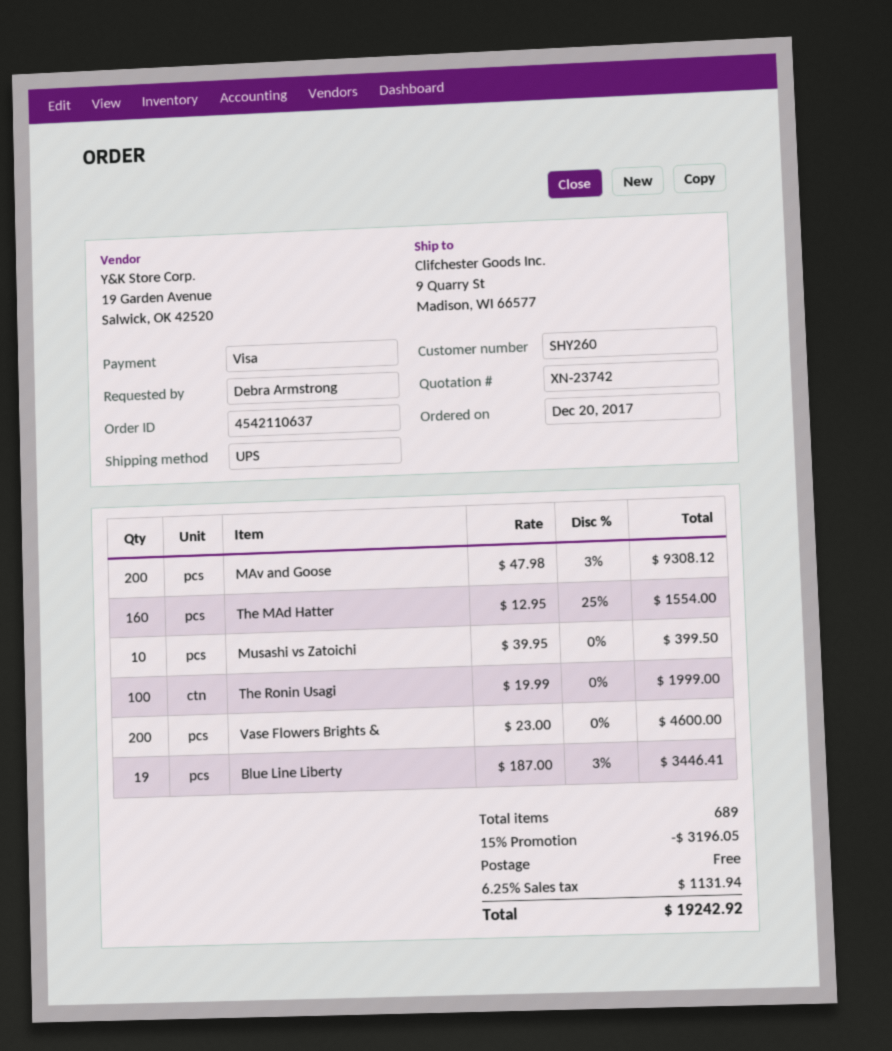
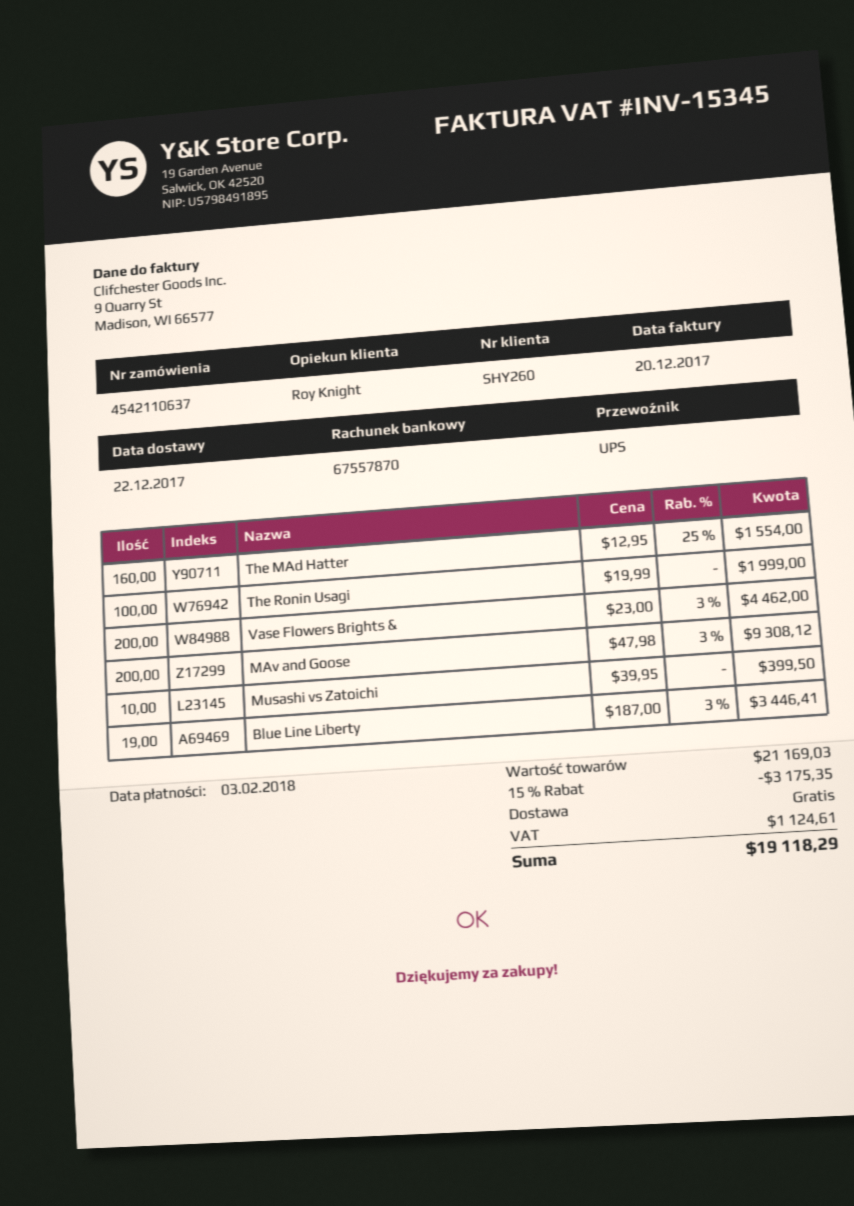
Vase Flowers Brights &: 200 x 23.00 = 4600.00 -> 200 x 23.00 - 3% = 4462.00
discount: 15% = 3196.05 -> 15% = 3175.35
tax: 1131.94 -> 1124.61
total: 19242.92 -> 19118.29

